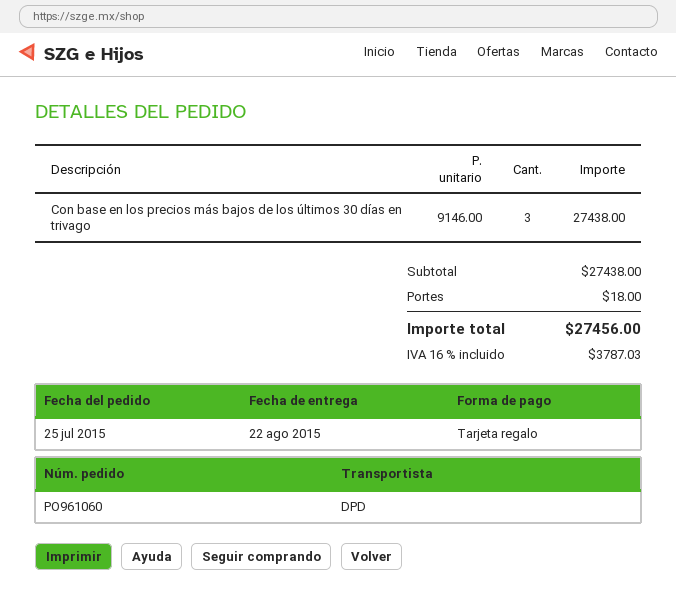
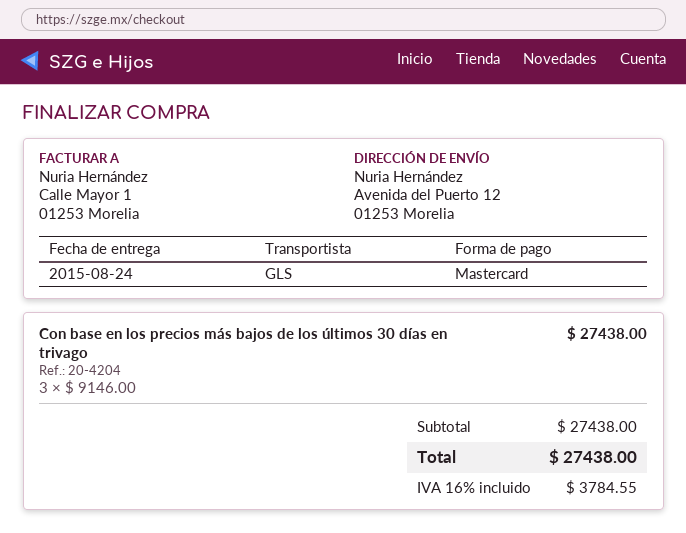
delivery date: 2015-08-22 -> 2015-08-24
payment method: gift card -> Mastercard
shipping method: DPD -> GLS
shipping: 18.00 -> none
tax: 16% = 3787.03 -> 16% = 3784.55
total: 27456.00 -> 27438.00

